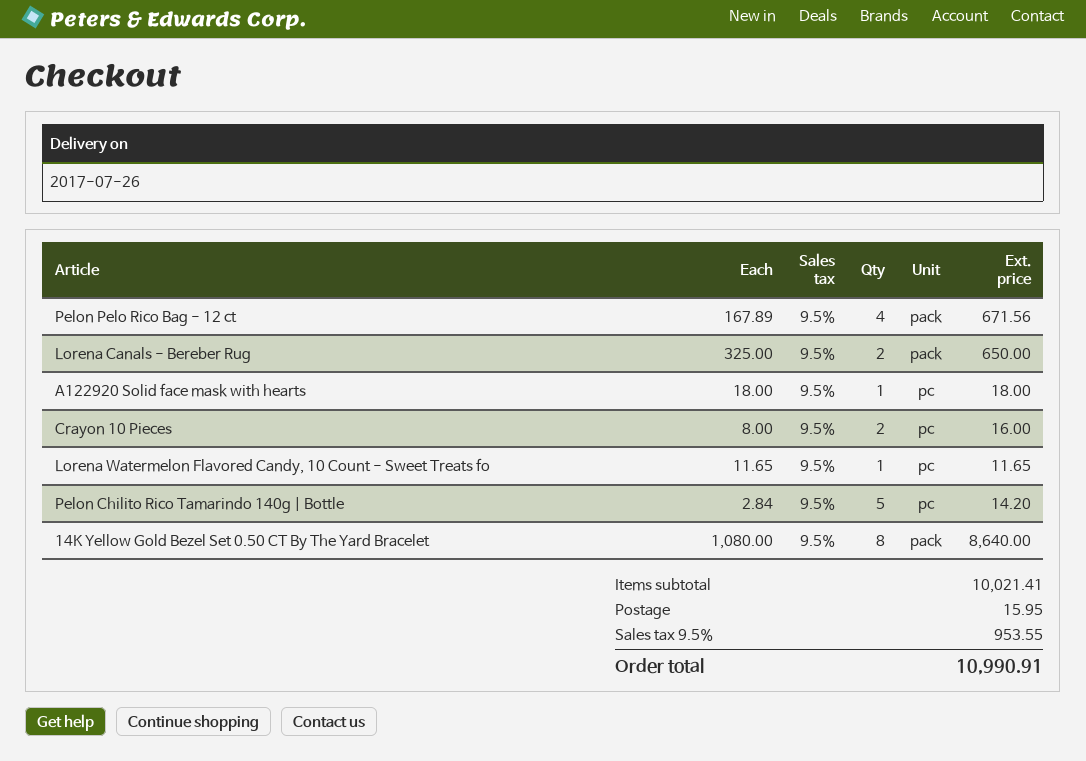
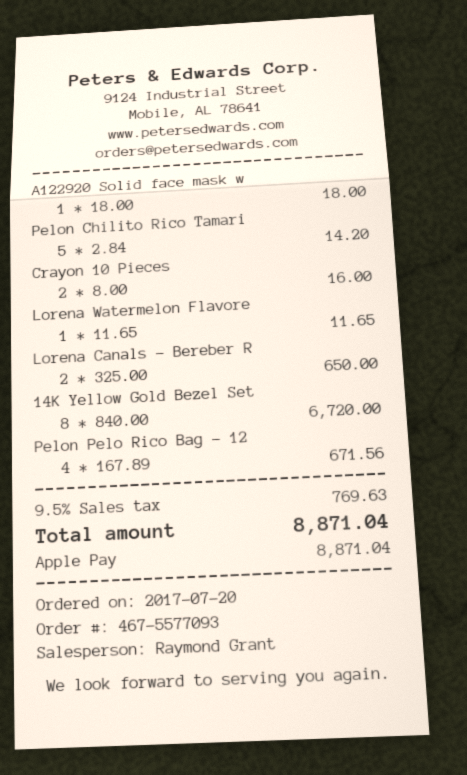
14K Yellow Gold Bezel Set 0.50 CT By The Yard Bracelet: 8 x 1080.00 = 8640.00 -> 8 x 840.00 = 6720.00
shipping: 15.95 -> none
tax: 9.5% = 953.55 -> 9.5% = 769.63
total: 10990.91 -> 8871.04

